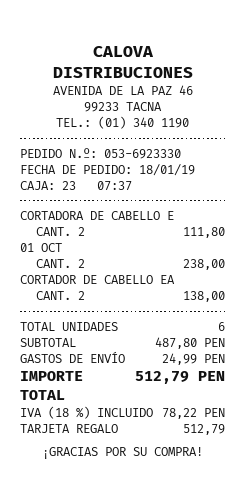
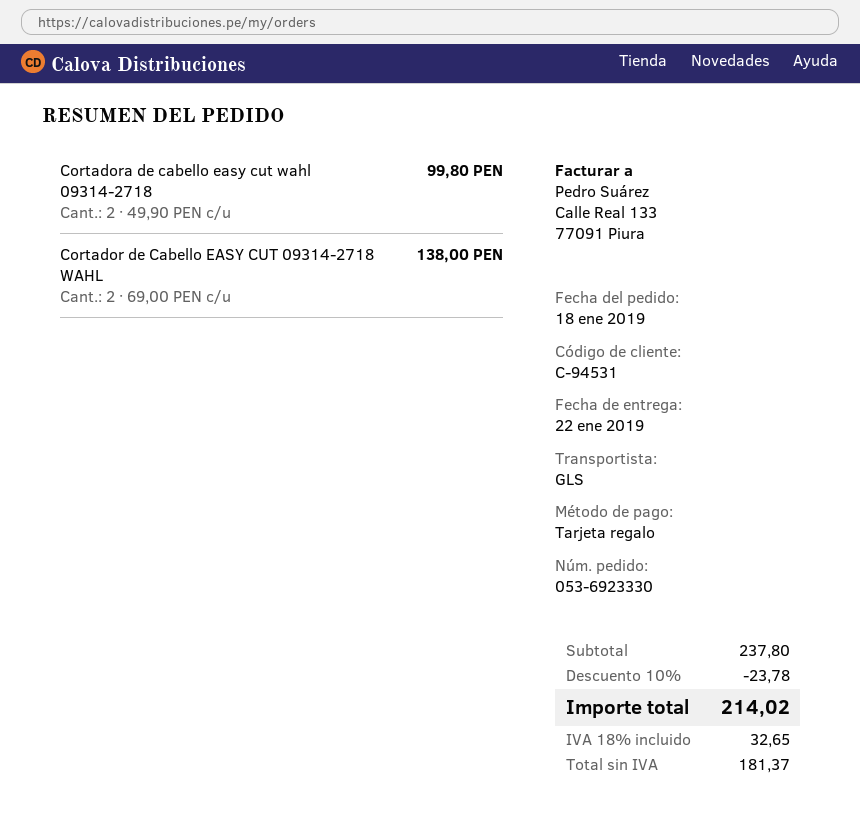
CORTADORA DE CABELLO E: 2 for 111.80 -> 2 for 99.80
01 OCT: 2 for 238.00 -> none
subtotal: 487.80 -> 237.80
discount: none -> 10% = 23.78
shipping: 24.99 -> none
tax: 18% = 78.22 -> 18% = 32.65
total: 512.79 -> 214.02

